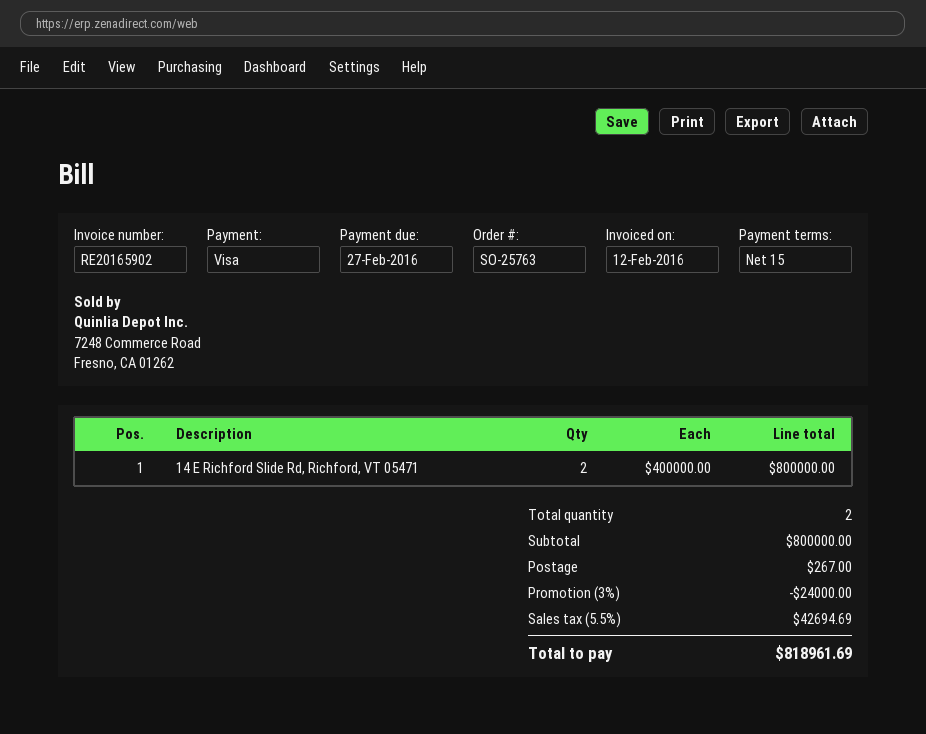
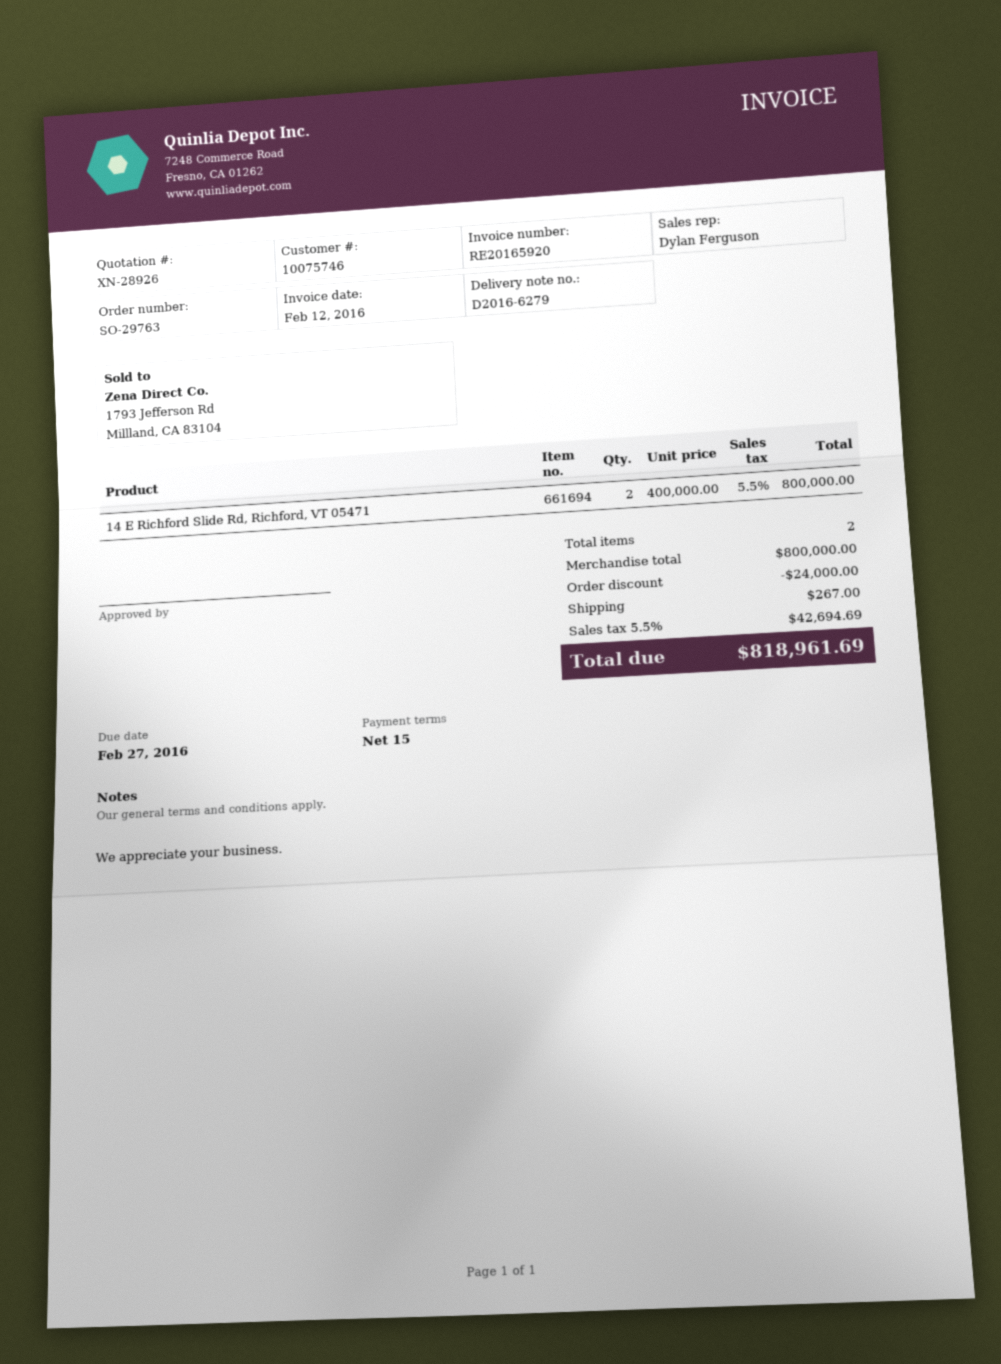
order number: SO-25763 -> SO-29763
invoice number: RE20165902 -> RE20165920

